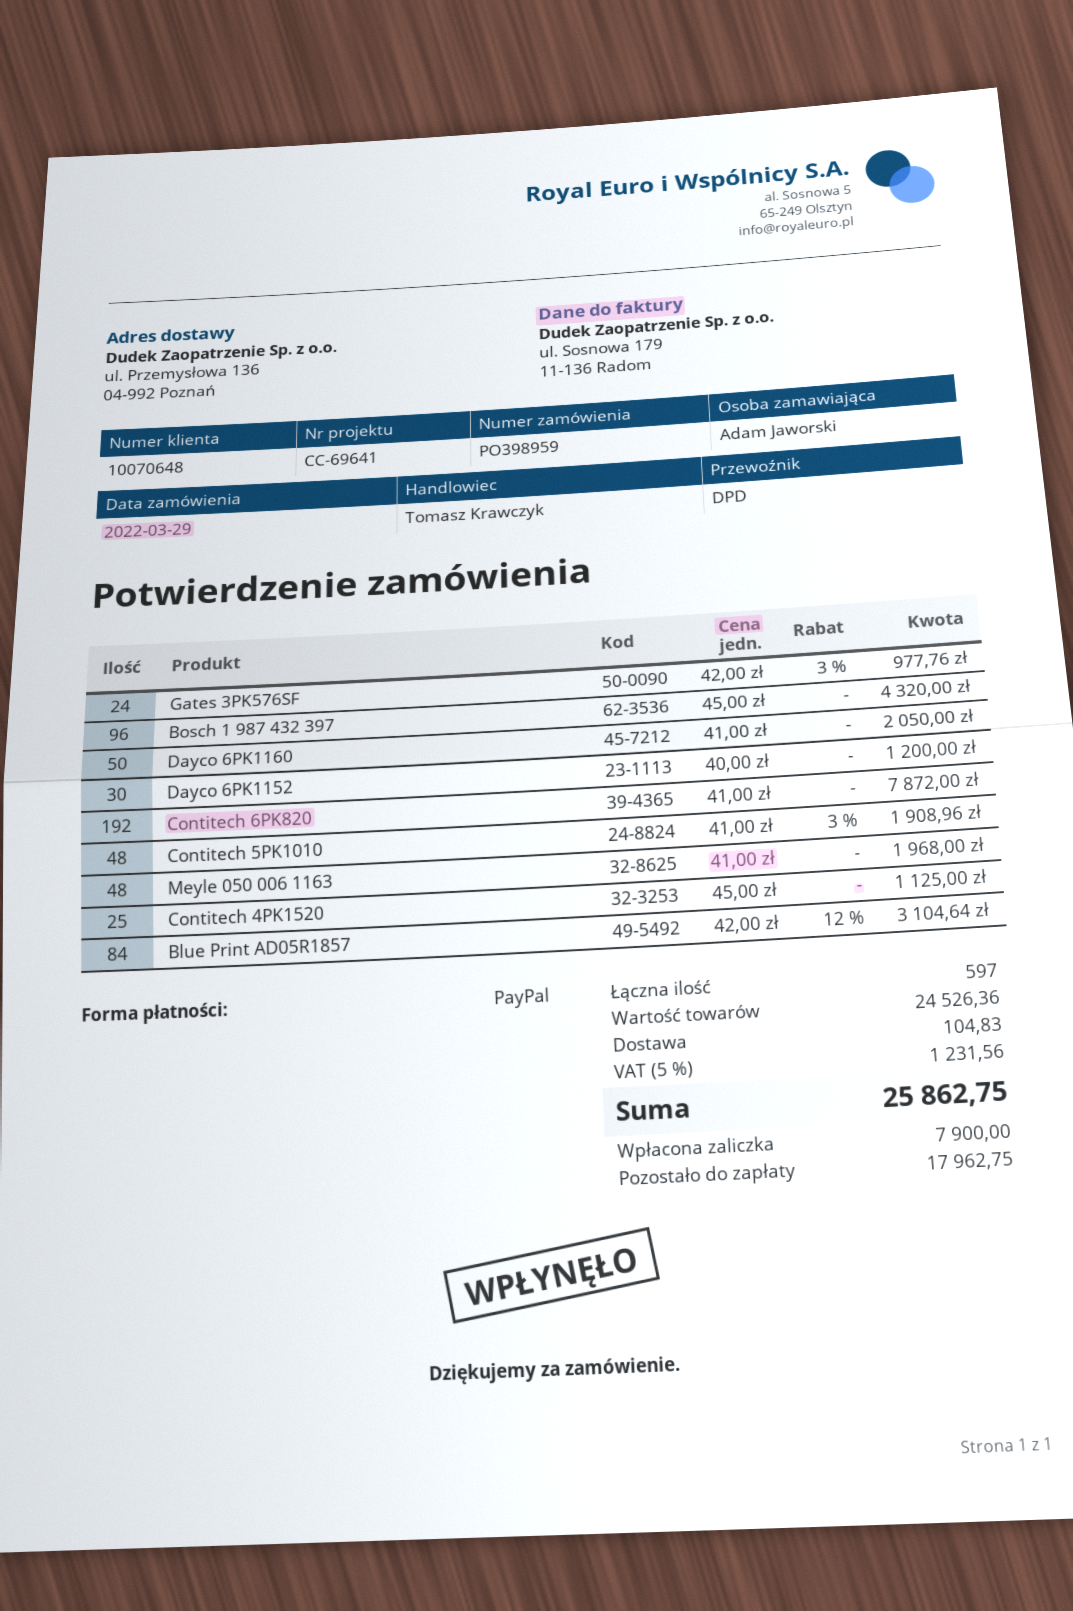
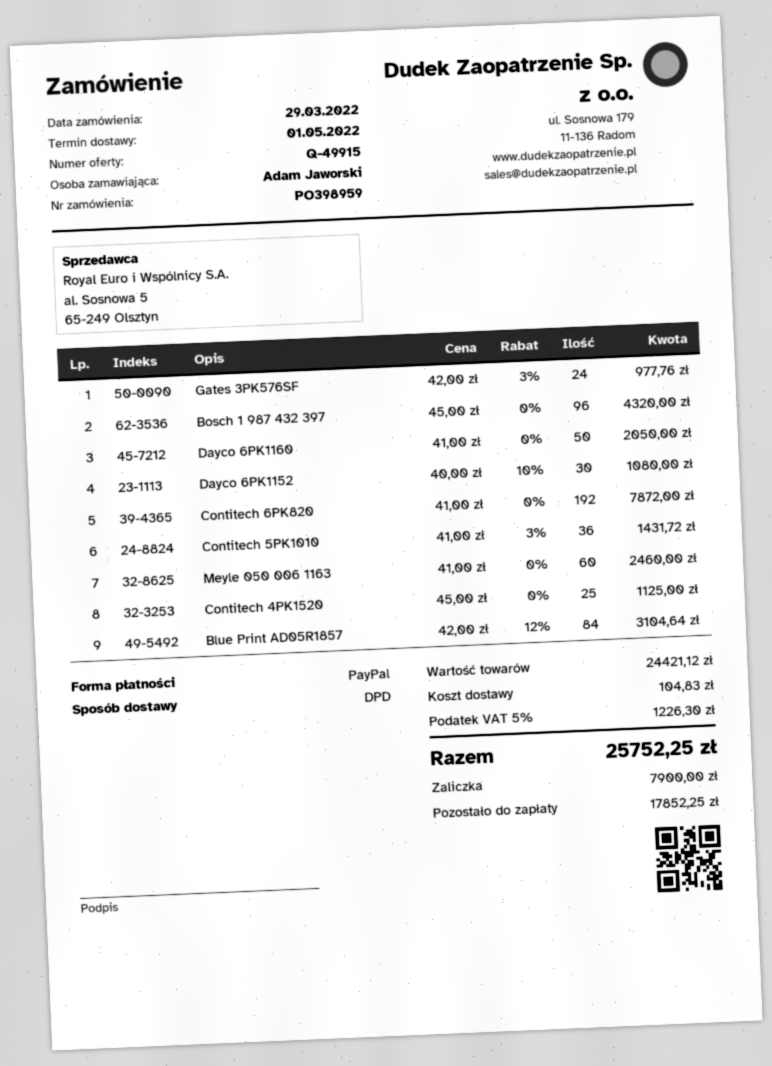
Dayco 6PK1152: 30 x 40.00 = 1200.00 -> 30 x 40.00 - 10% = 1080.00
Contitech 5PK1010: 48 x 41.00 - 3% = 1908.96 -> 36 x 41.00 - 3% = 1431.72
Meyle 050 006 1163: 48 x 41.00 = 1968.00 -> 60 x 41.00 = 2460.00
subtotal: 24526.36 -> 24421.12
tax: 5% = 1231.56 -> 5% = 1226.30
total: 25862.75 -> 25752.25
balance: 17962.75 -> 17852.25

